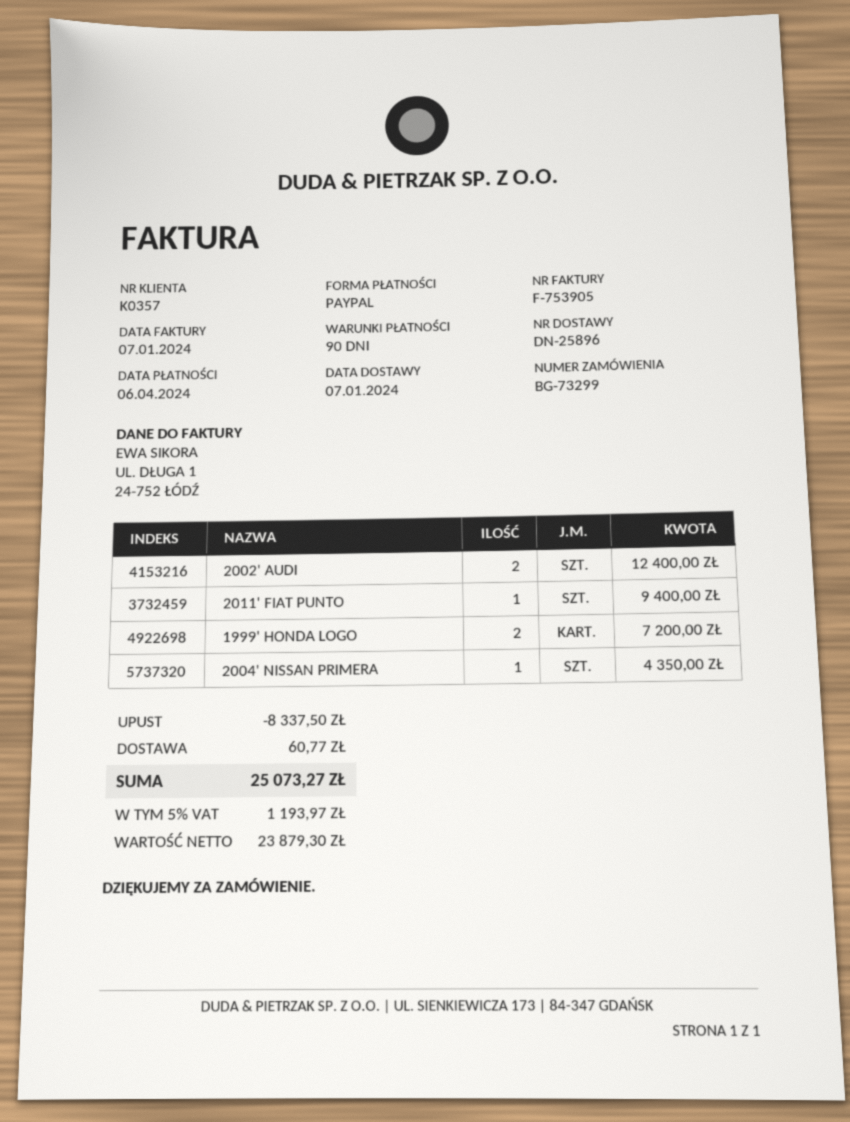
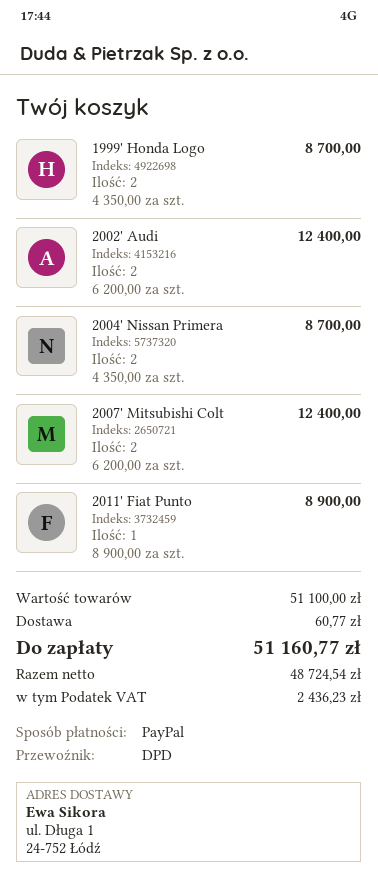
2011' FIAT PUNTO: 1 for 9400.00 -> 1 for 8900.00
1999' HONDA LOGO: 2 for 7200.00 -> 2 for 8700.00
2004' NISSAN PRIMERA: 1 for 4350.00 -> 2 for 8700.00
2007' Mitsubishi Colt: none -> 2 for 12400.00
discount: 8337.50 -> none
net: 23879.30 -> 48724.54
tax: 1193.97 -> 2436.23
total: 25073.27 -> 51160.77

